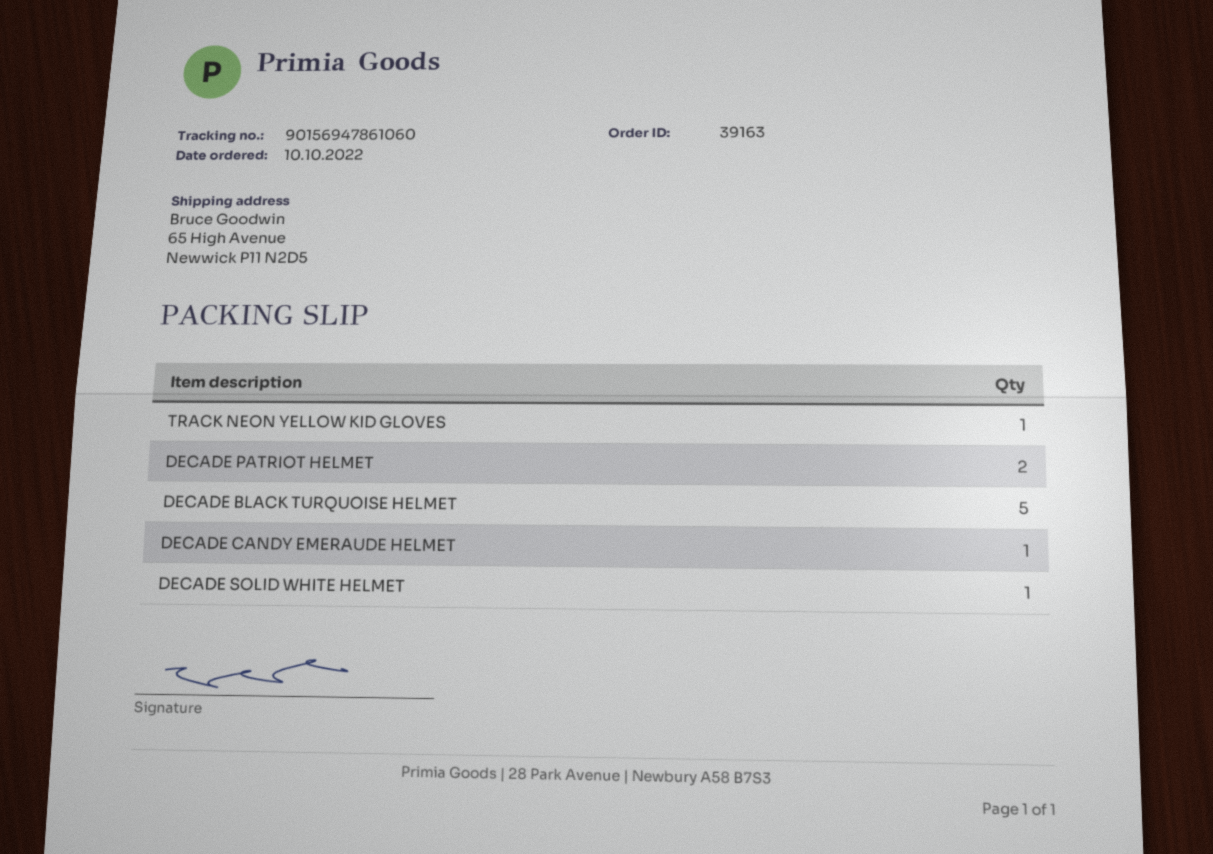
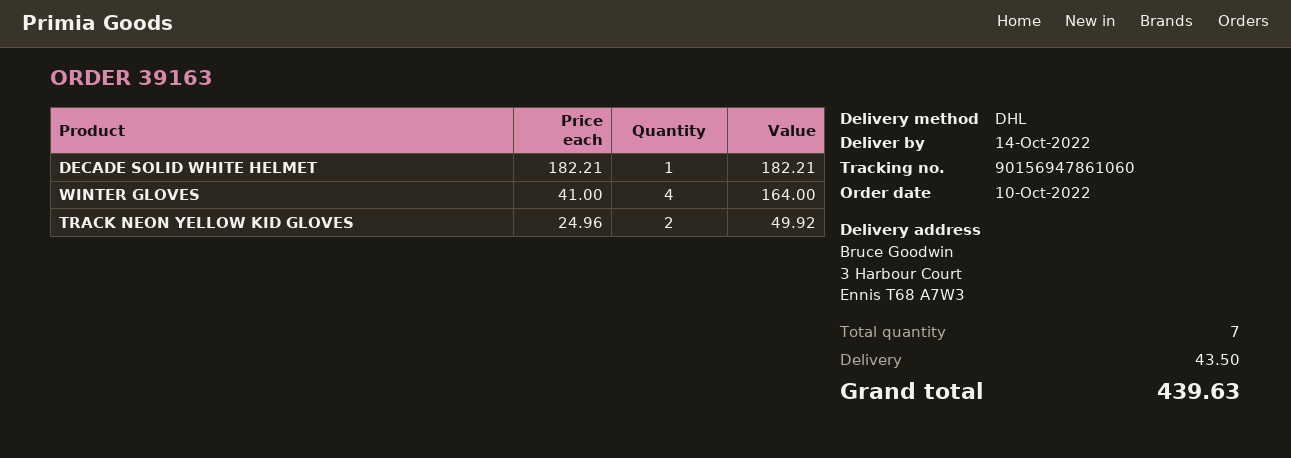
ship to: 65 High Avenue, Newwick P11 N2D5 -> 3 Harbour Court, Ennis T68 A7W3
TRACK NEON YELLOW KID GLOVES: 1 -> 2
DECADE PATRIOT HELMET: 2 -> none
DECADE BLACK TURQUOISE HELMET: 5 -> none
DECADE CANDY EMERAUDE HELMET: 1 -> none
WINTER GLOVES: none -> 4

